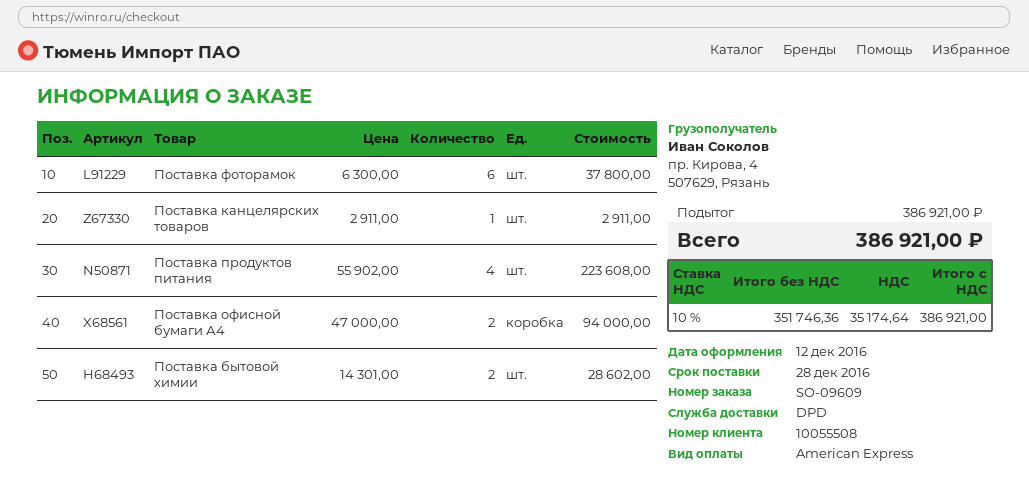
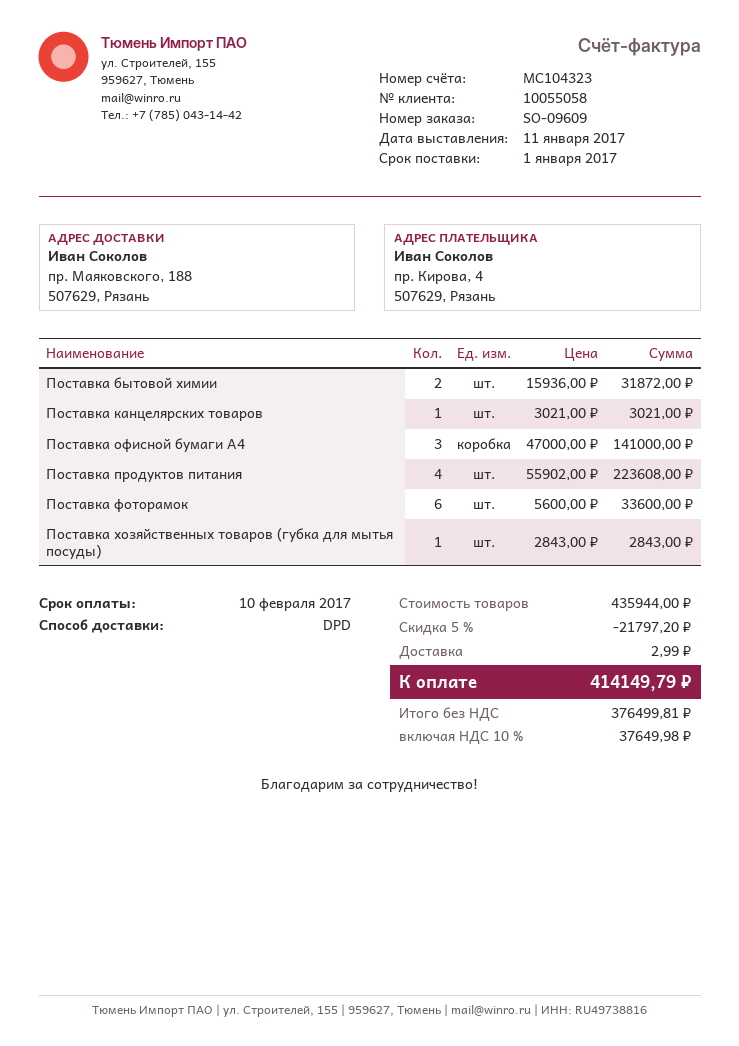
delivery date: 2016-12-28 -> 2017-01-01
customer number: 10055508 -> 10055058
ship to: пр. Кирова, 4, 507629, Рязань -> пр. Маяковского, 188, 507629, Рязань
Поставка фоторамок: 6 x 6300.00 = 37800.00 -> 6 x 5600.00 = 33600.00
Поставка канцелярских товаров: 1 x 2911.00 = 2911.00 -> 1 x 3021.00 = 3021.00
Поставка офисной бумаги А4: 2 x 47000.00 = 94000.00 -> 3 x 47000.00 = 141000.00
Поставка бытовой химии: 2 x 14301.00 = 28602.00 -> 2 x 15936.00 = 31872.00
Поставка хозяйственных товаров (губка для мытья посуды): none -> 1 x 2843.00 = 2843.00
subtotal: 386921.00 -> 435944.00
discount: none -> 5% = 21797.20
shipping: none -> 2.99
net: 351746.36 -> 376499.81
tax: 10% = 35174.64 -> 10% = 37649.98
total: 386921.00 -> 414149.79

